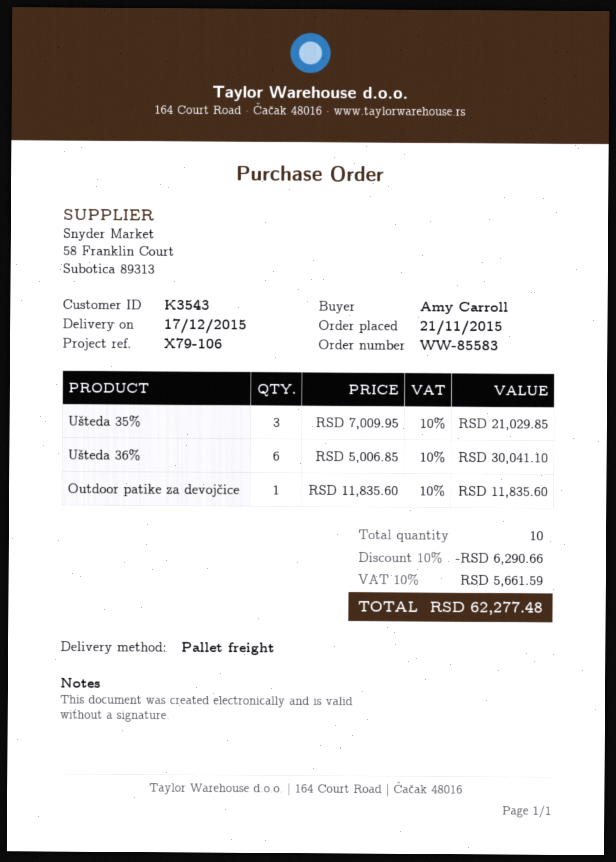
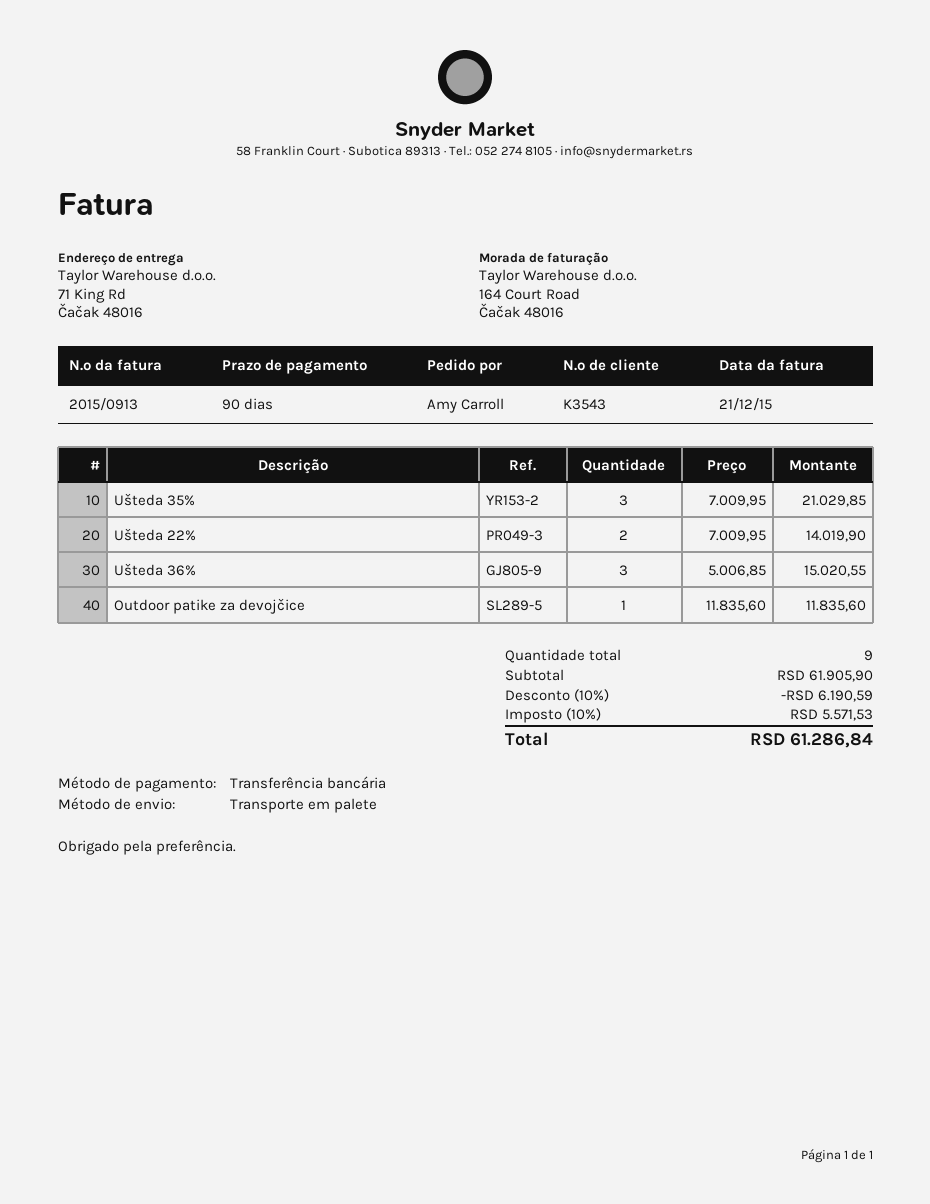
Ušteda 36%: 6 x 5006.85 = 30041.10 -> 3 x 5006.85 = 15020.55
Ušteda 22%: none -> 2 x 7009.95 = 14019.90
total quantity: 10 -> 9
discount: 10% = 6290.66 -> 10% = 6190.59
tax: 10% = 5661.59 -> 10% = 5571.53
total: 62277.48 -> 61286.84

